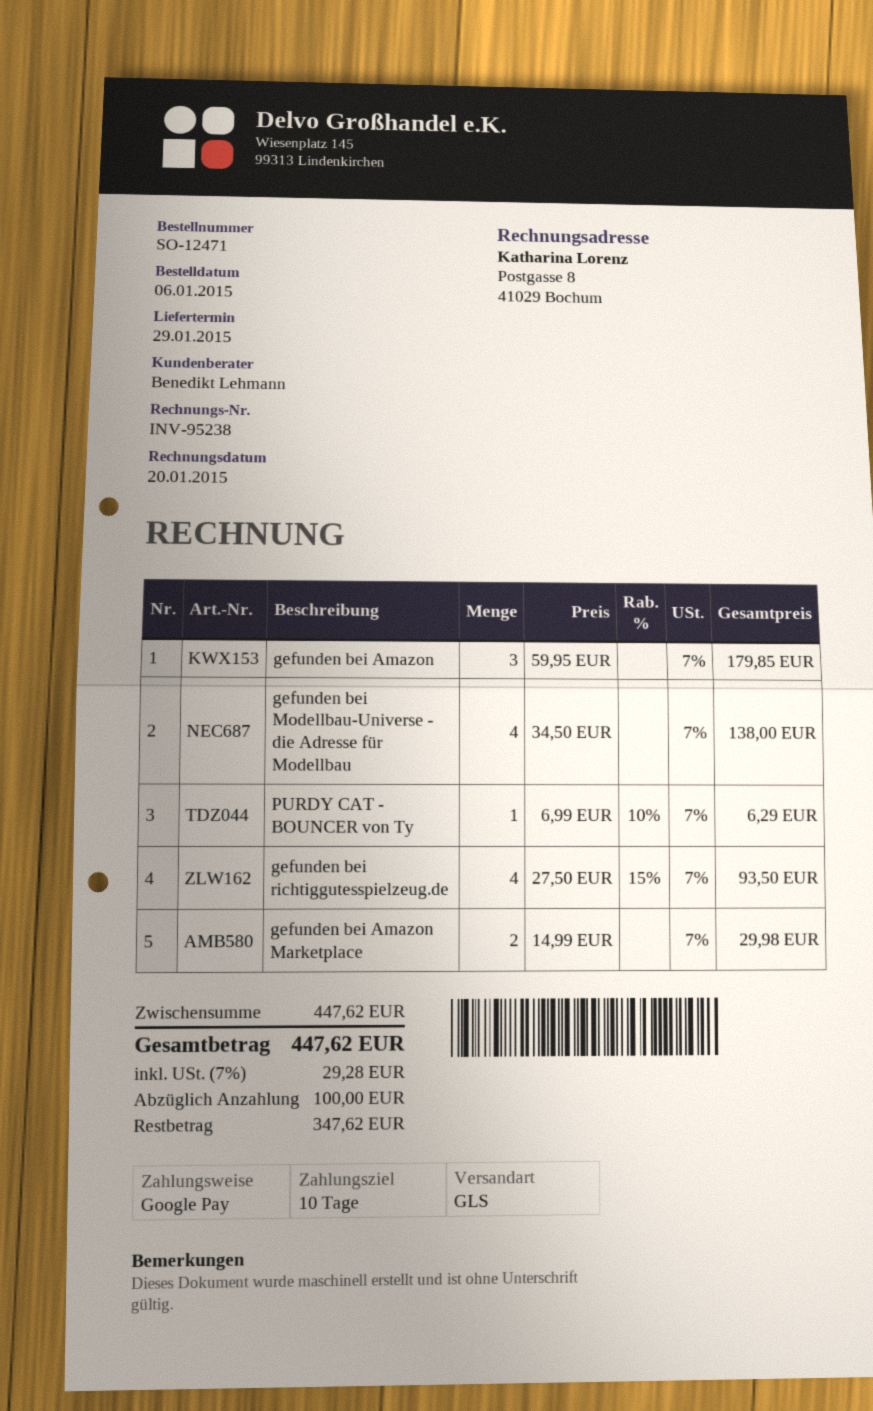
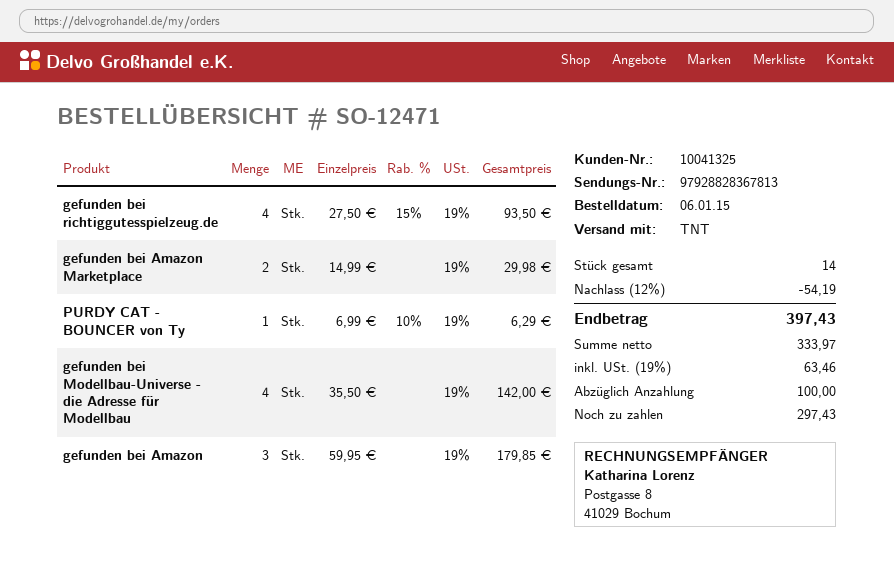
shipping method: GLS -> TNT
gefunden bei Modellbau-Universe - die Adresse für Modellbau: 4 x 34.50 = 138.00 -> 4 x 35.50 = 142.00
discount: none -> 12% = 54.19
tax: 7% = 29.28 -> 19% = 63.46
total: 447.62 -> 397.43
balance: 347.62 -> 297.43

